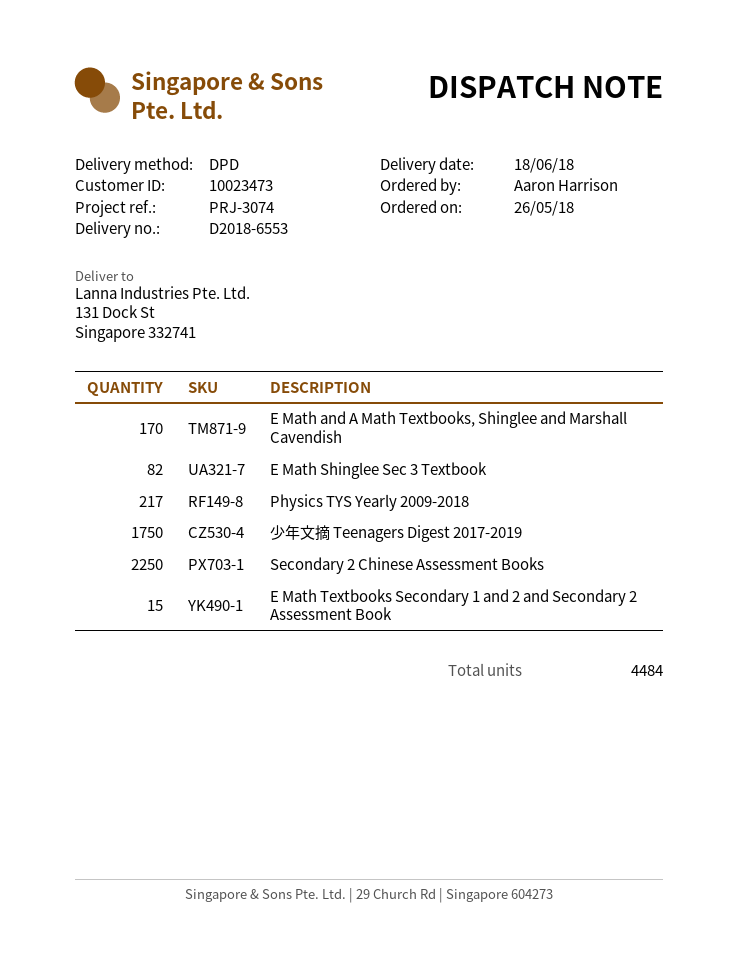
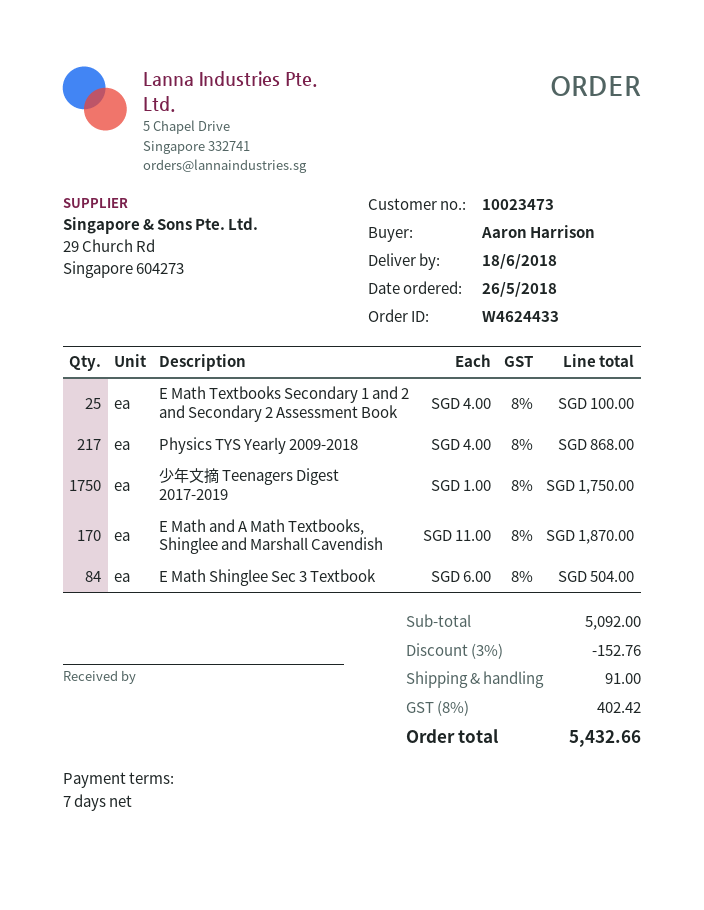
E Math Shinglee Sec 3 Textbook: 82 -> 84
Secondary 2 Chinese Assessment Books: 2250 -> none
E Math Textbooks Secondary 1 and 2 and Secondary 2 Assessment Book: 15 -> 25

